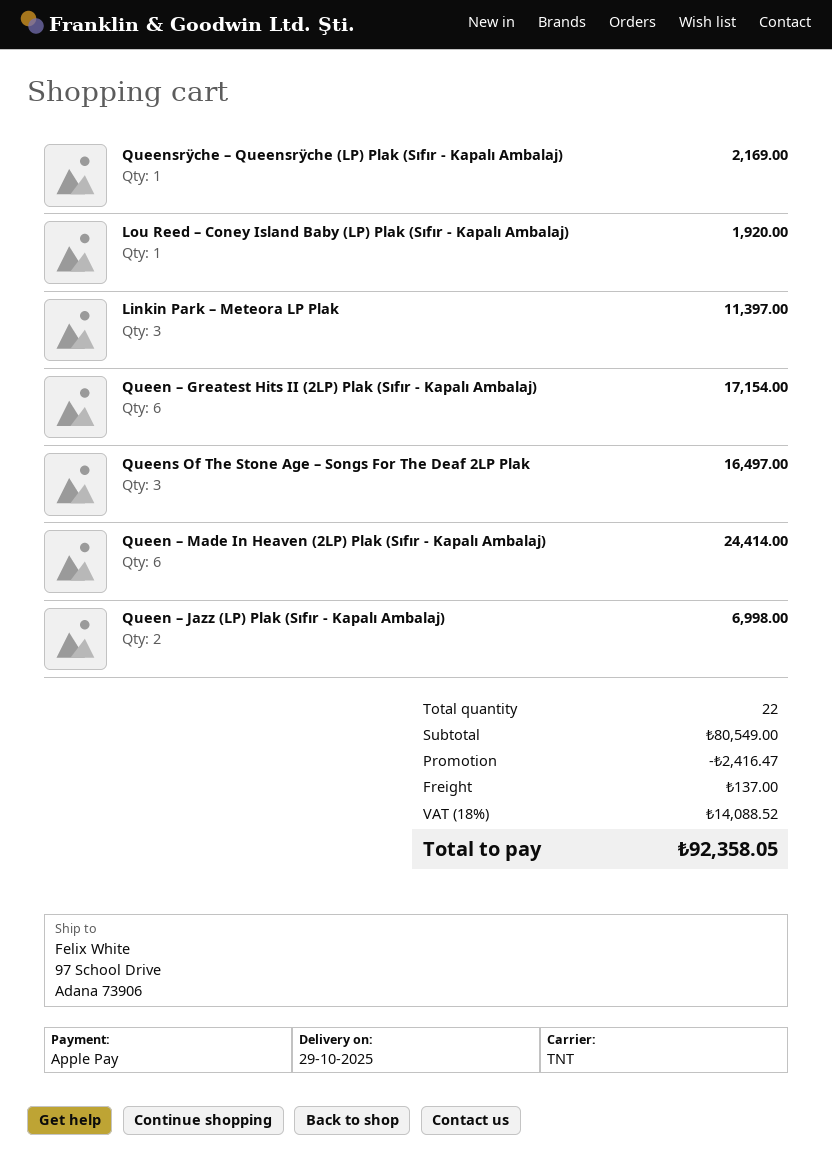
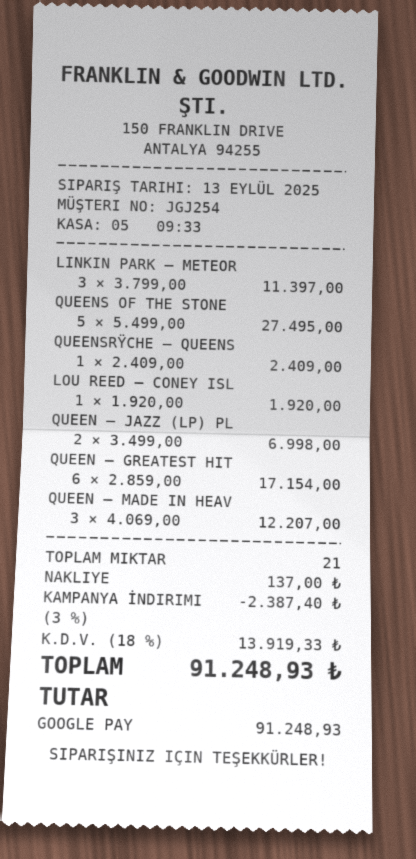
payment method: Apple Pay -> Google Pay
Queensrÿche – Queensrÿche (LP) Plak (Sıfır - Kapalı Ambalaj): 1 for 2169.00 -> 1 for 2409.00
Queens Of The Stone Age – Songs For The Deaf 2LP Plak: 3 for 16497.00 -> 5 for 27495.00
Queen – Made In Heaven (2LP) Plak (Sıfır - Kapalı Ambalaj): 6 for 24414.00 -> 3 for 12207.00
total quantity: 22 -> 21
discount: 2416.47 -> 2387.40
tax: 18% = 14088.52 -> 18% = 13919.33
total: 92358.05 -> 91248.93

